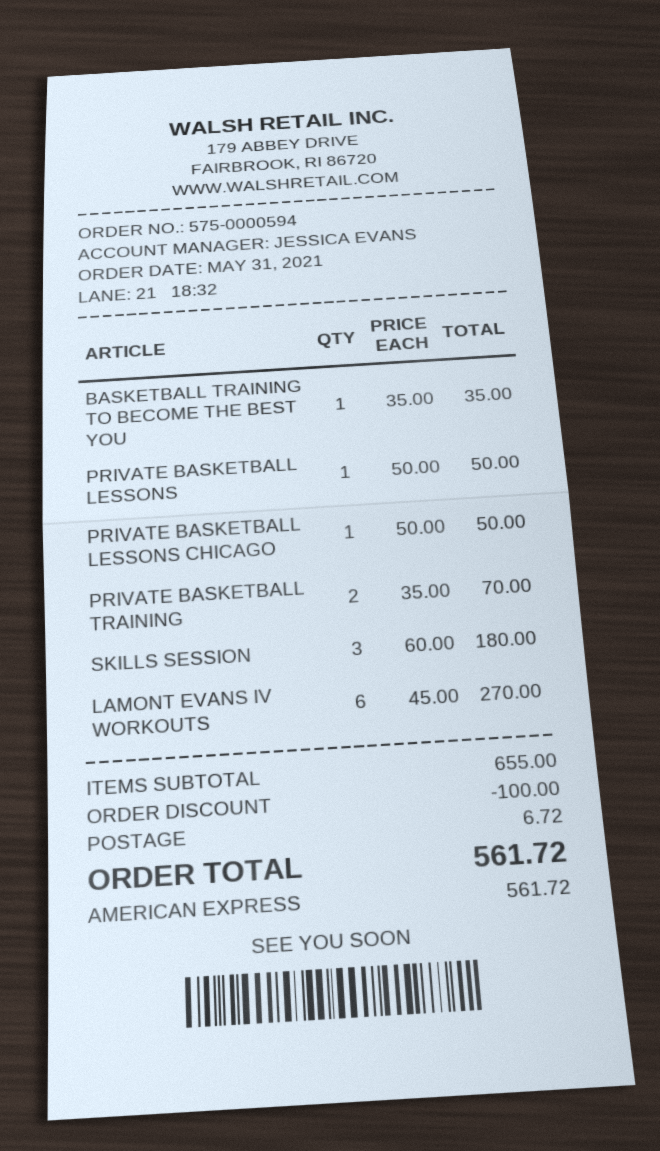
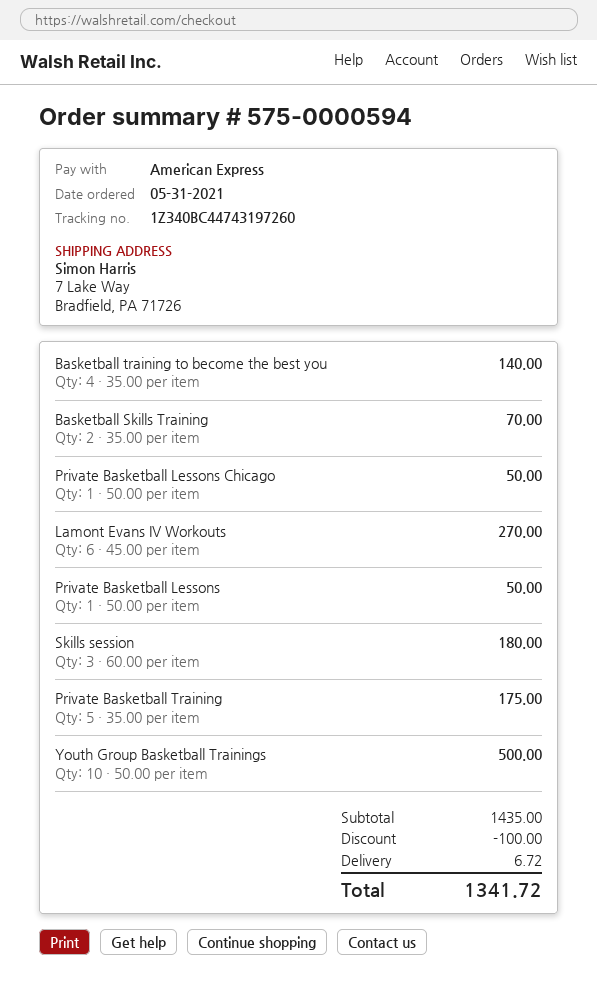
BASKETBALL TRAINING TO BECOME THE BEST YOU: 1 x 35.00 = 35.00 -> 4 x 35.00 = 140.00
PRIVATE BASKETBALL TRAINING: 2 x 35.00 = 70.00 -> 5 x 35.00 = 175.00
Basketball Skills Training: none -> 2 x 35.00 = 70.00
Youth Group Basketball Trainings: none -> 10 x 50.00 = 500.00
subtotal: 655.00 -> 1435.00
total: 561.72 -> 1341.72

